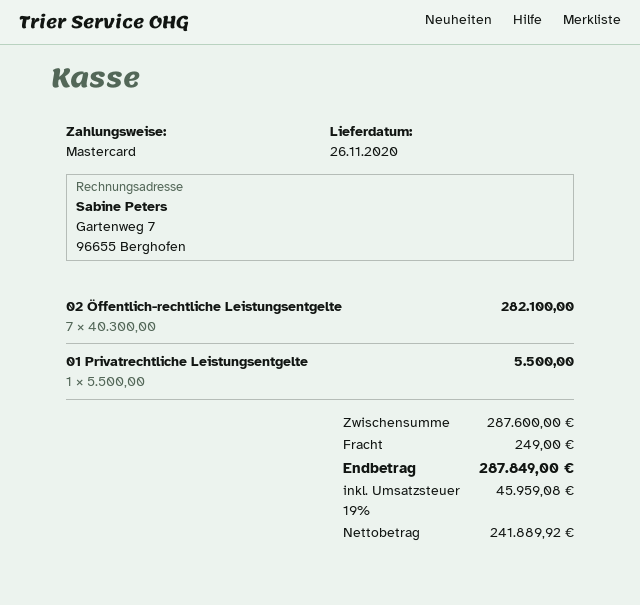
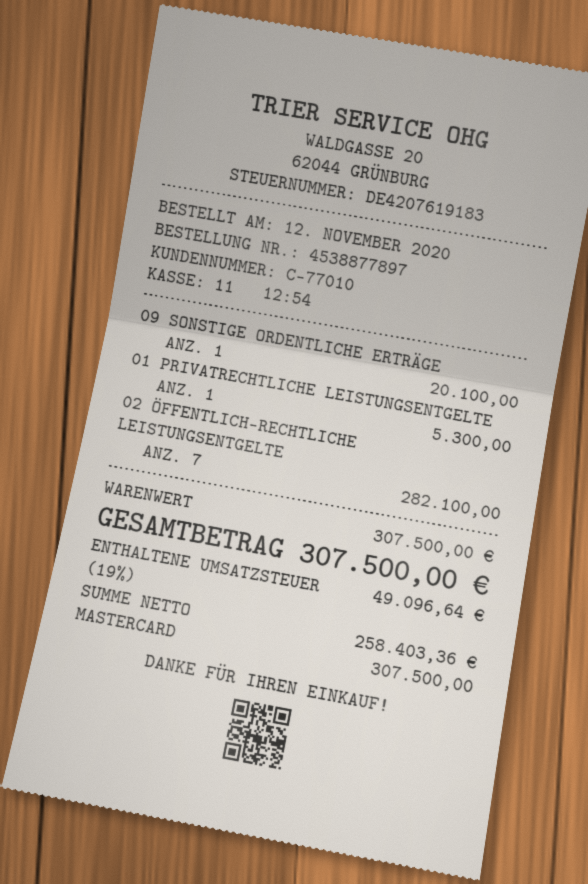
01 Privatrechtliche Leistungsentgelte: 1 for 5500.00 -> 1 for 5300.00
09 SONSTIGE ORDENTLICHE ERTRÄGE: none -> 1 for 20100.00
subtotal: 287600.00 -> 307500.00
shipping: 249.00 -> none
net: 241889.92 -> 258403.36
tax: 19% = 45959.08 -> 19% = 49096.64
total: 287849.00 -> 307500.00

